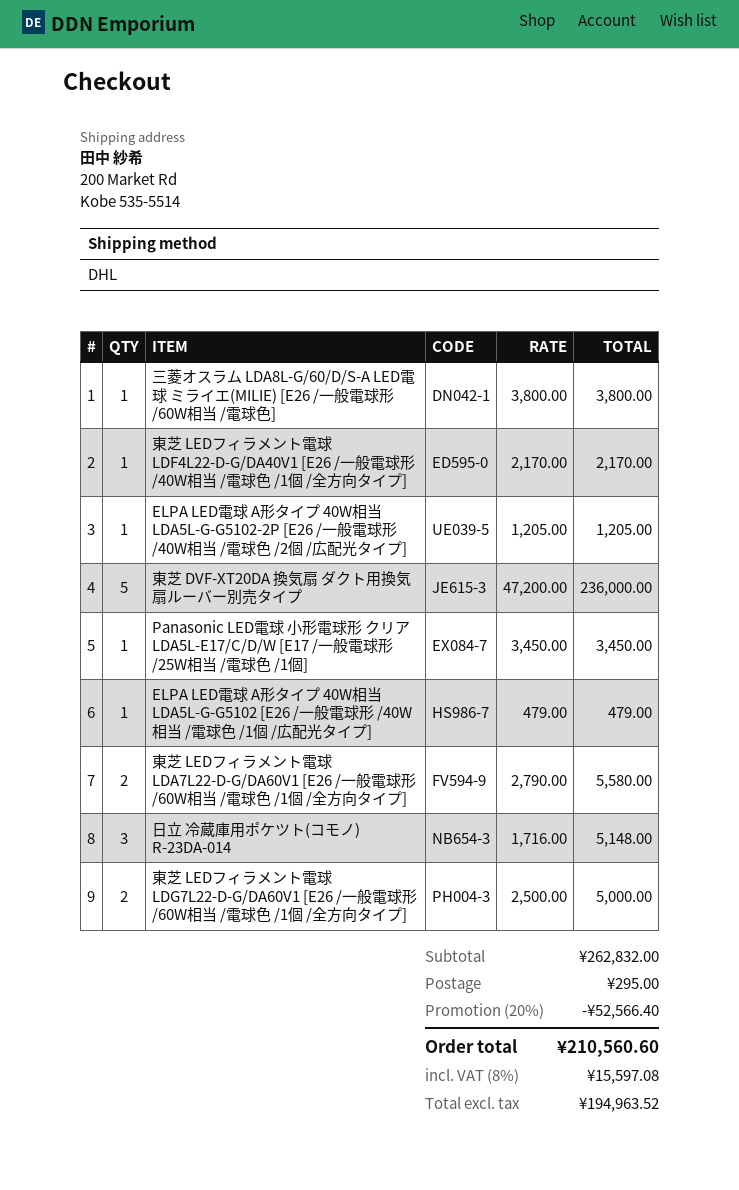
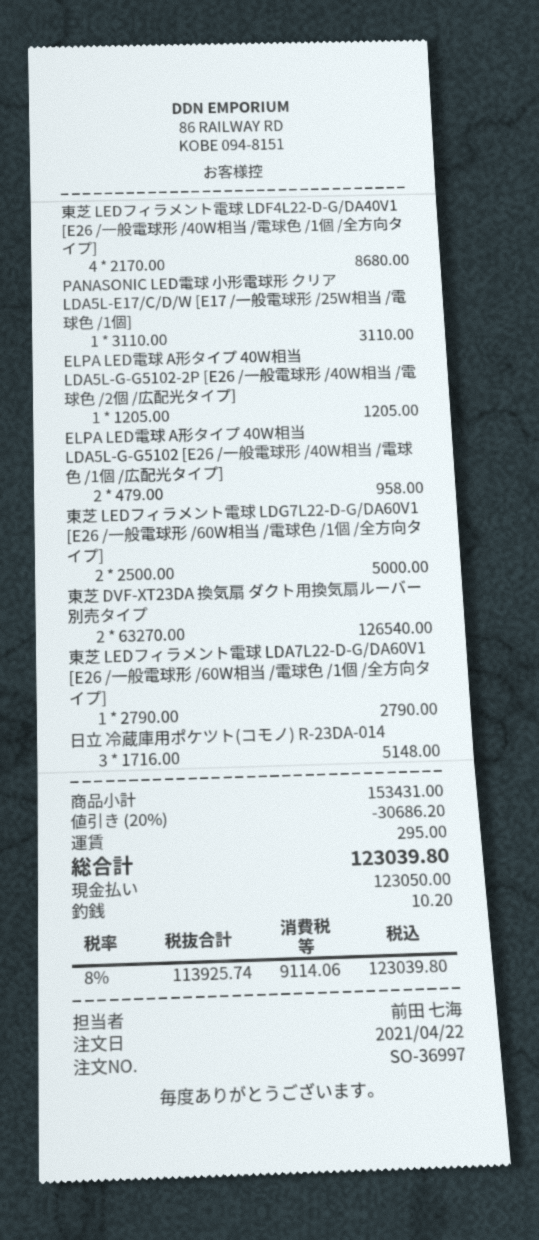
三菱オスラム LDA8L-G/60/D/S-A LED電球 ミライエ(MILIE) [E26 /一般電球形 /60W相当 /電球色]: 1 x 3800.00 = 3800.00 -> none
東芝 LEDフィラメント電球 LDF4L22-D-G/DA40V1 [E26 /一般電球形 /40W相当 /電球色 /1個 /全方向タイプ]: 1 x 2170.00 = 2170.00 -> 4 x 2170.00 = 8680.00
東芝 DVF-XT20DA 換気扇 ダクト用換気扇ルーバー別売タイプ: 5 x 47200.00 = 236000.00 -> none
Panasonic LED電球 小形電球形 クリア LDA5L-E17/C/D/W [E17 /一般電球形 /25W相当 /電球色 /1個]: 1 x 3450.00 = 3450.00 -> 1 x 3110.00 = 3110.00
ELPA LED電球 A形タイプ 40W相当 LDA5L-G-G5102 [E26 /一般電球形 /40W相当 /電球色 /1個 /広配光タイプ]: 1 x 479.00 = 479.00 -> 2 x 479.00 = 958.00
東芝 LEDフィラメント電球 LDA7L22-D-G/DA60V1 [E26 /一般電球形 /60W相当 /電球色 /1個 /全方向タイプ]: 2 x 2790.00 = 5580.00 -> 1 x 2790.00 = 2790.00
東芝 DVF-XT23DA 換気扇 ダクト用換気扇ルーバー別売タイプ: none -> 2 x 63270.00 = 126540.00
subtotal: 262832.00 -> 153431.00
discount: 20% = 52566.40 -> 20% = 30686.20
net: 194963.52 -> 113925.74
tax: 8% = 15597.08 -> 8% = 9114.06
total: 210560.60 -> 123039.80

